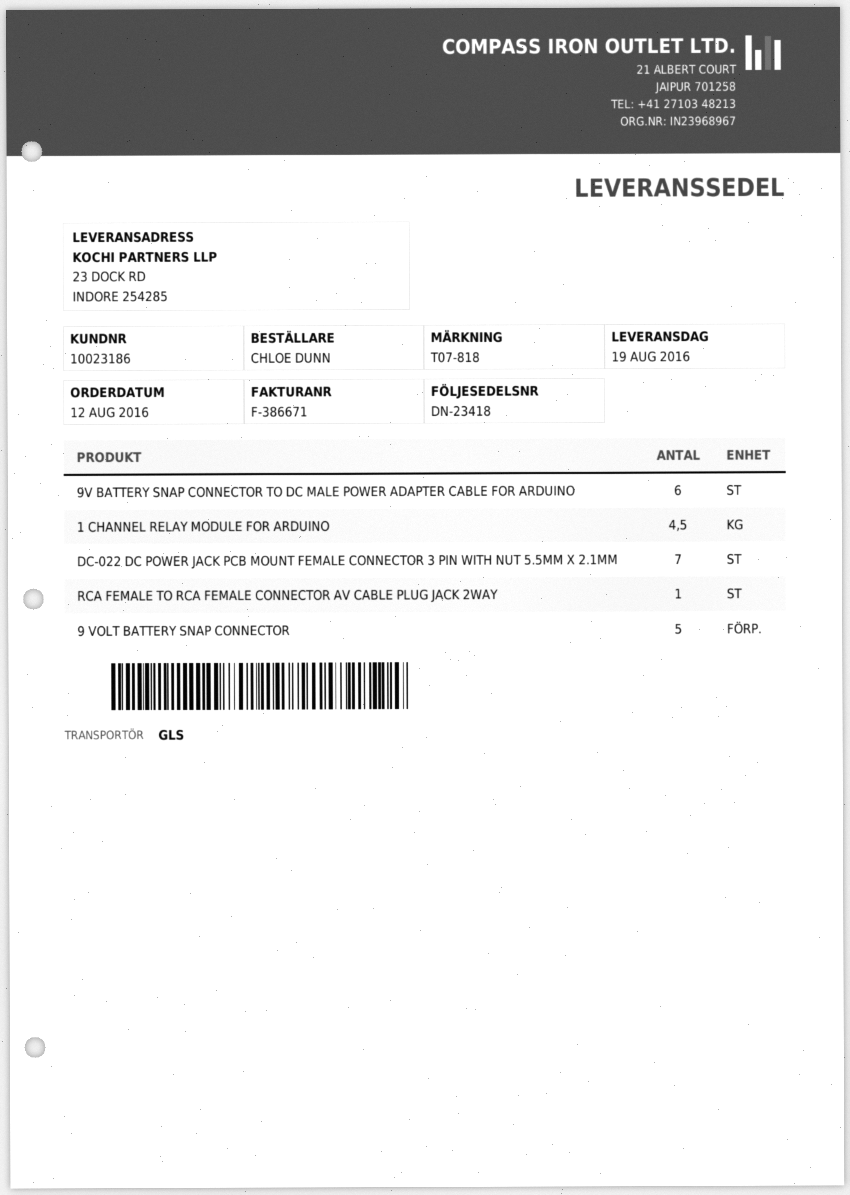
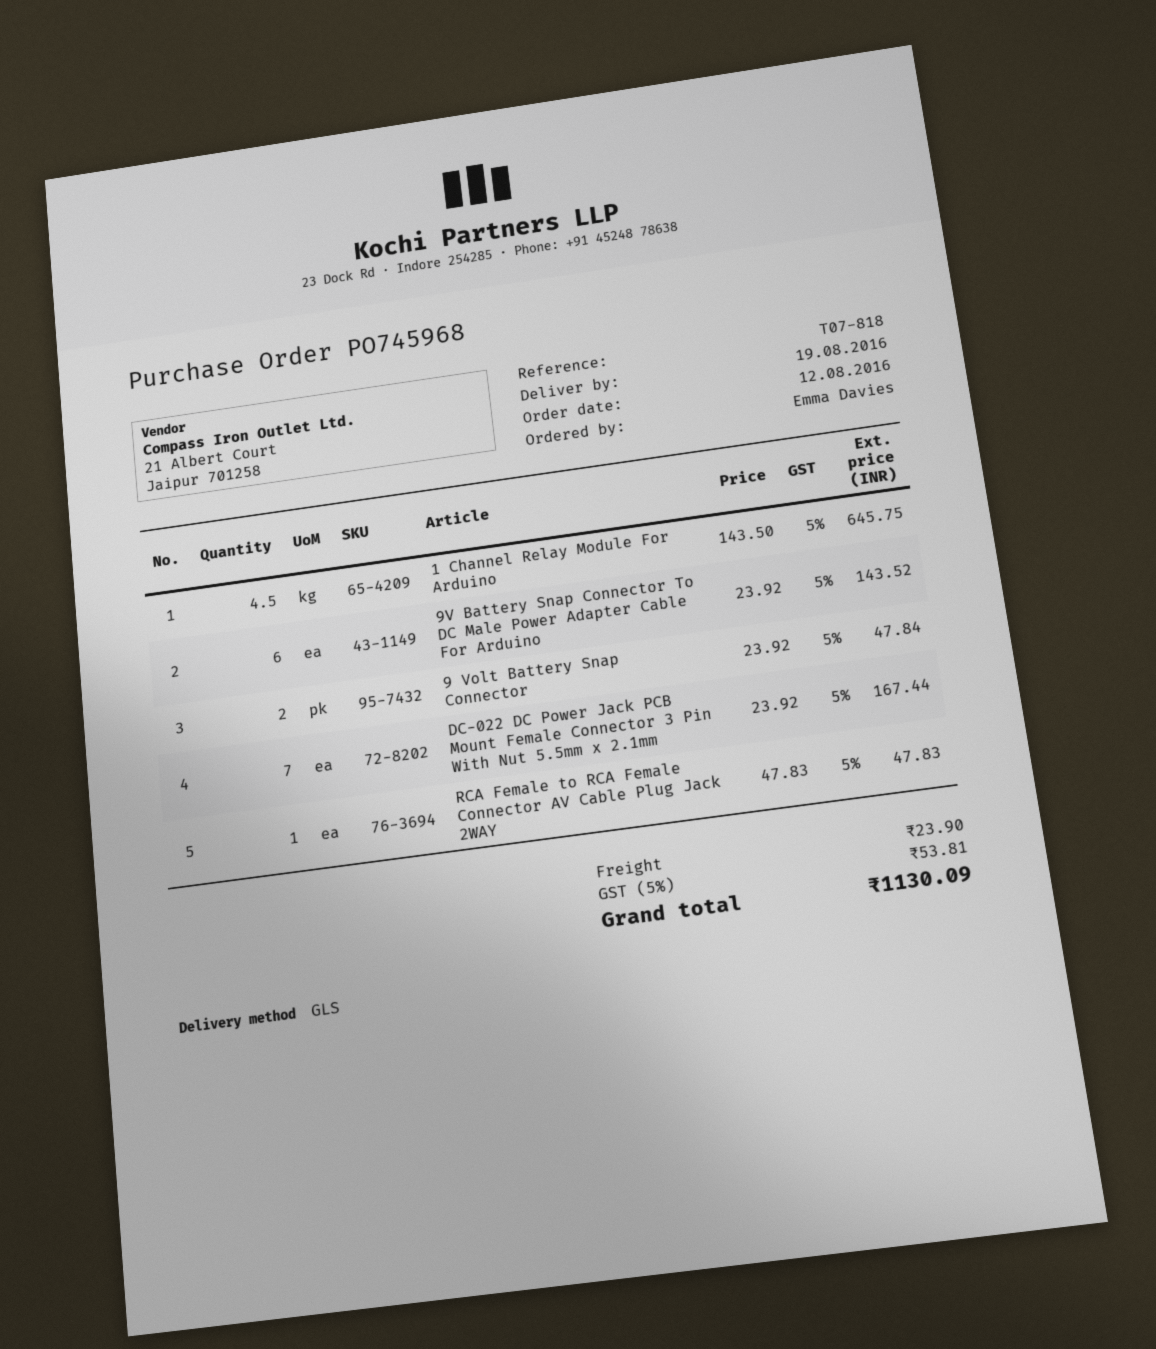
ordered by: CHLOE DUNN -> Emma Davies
9 VOLT BATTERY SNAP CONNECTOR: 5 -> 2

